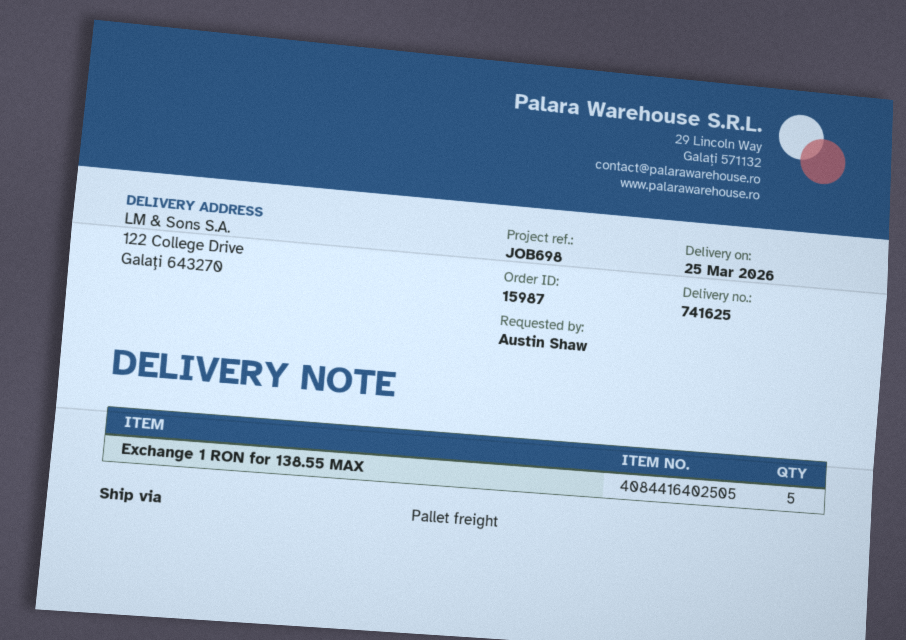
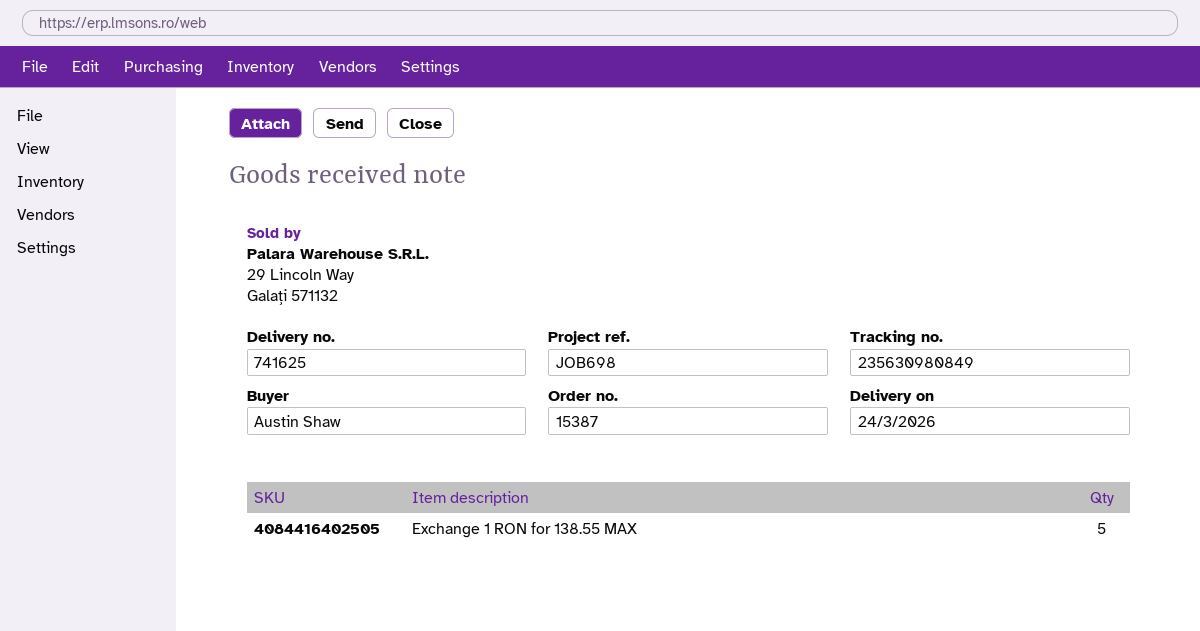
order number: 15987 -> 15387
delivery date: 2026-03-25 -> 2026-03-24

